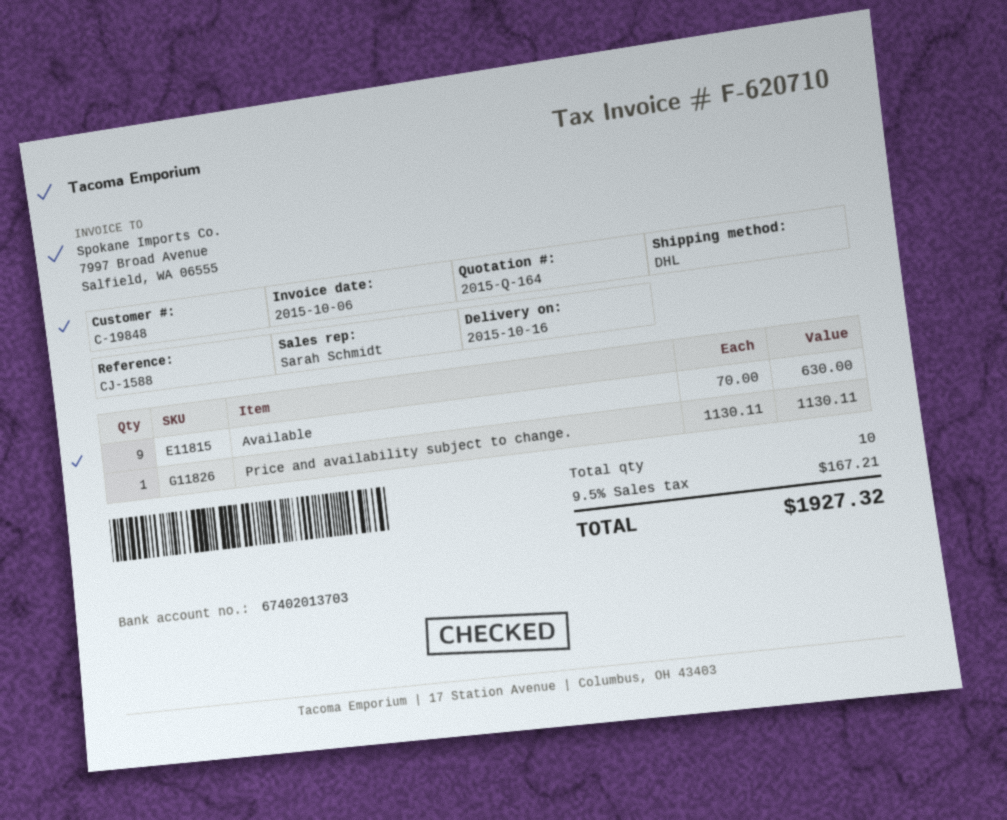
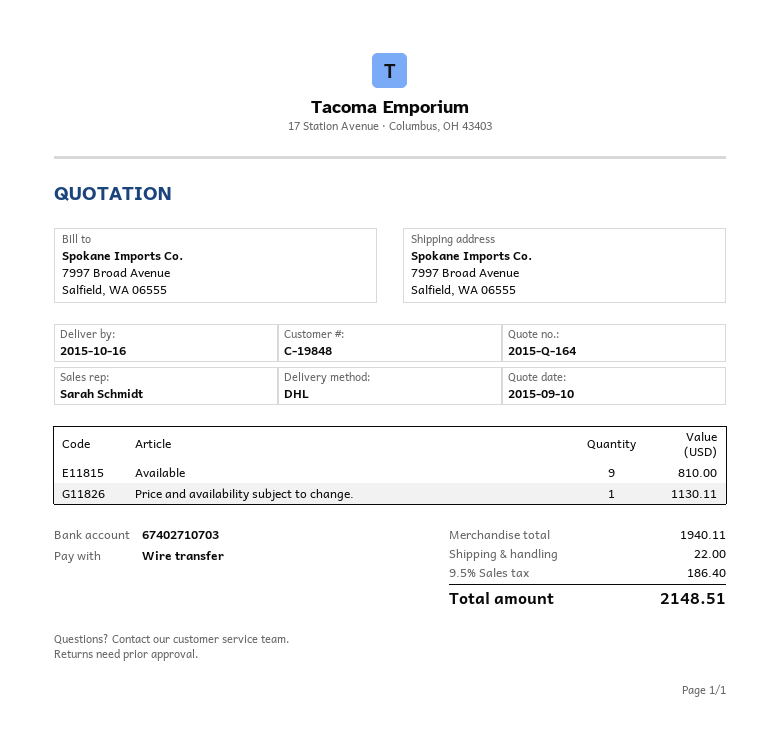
bank account: 67402013703 -> 67402710703
Available: 9 for 630.00 -> 9 for 810.00
shipping: none -> 22.00
tax: 9.5% = 167.21 -> 9.5% = 186.40
total: 1927.32 -> 2148.51

